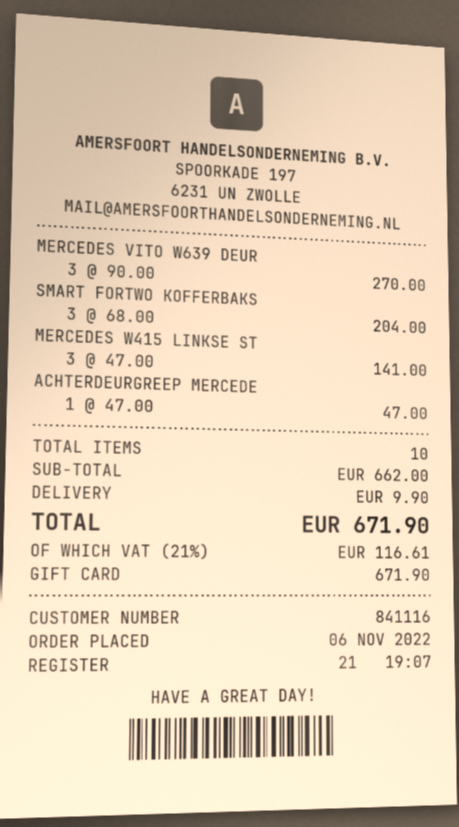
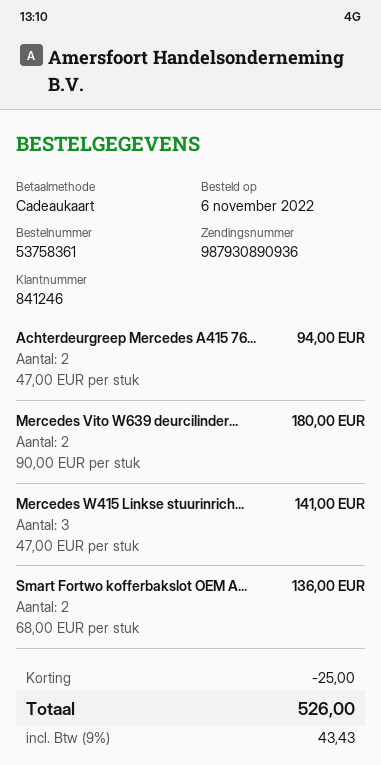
customer number: 841116 -> 841246
MERCEDES VITO W639 DEUR: 3 x 90.00 = 270.00 -> 2 x 90.00 = 180.00
SMART FORTWO KOFFERBAKS: 3 x 68.00 = 204.00 -> 2 x 68.00 = 136.00
ACHTERDEURGREEP MERCEDE: 1 x 47.00 = 47.00 -> 2 x 47.00 = 94.00
discount: none -> 25.00
shipping: 9.90 -> none
tax: 21% = 116.61 -> 9% = 43.43
total: 671.90 -> 526.00

